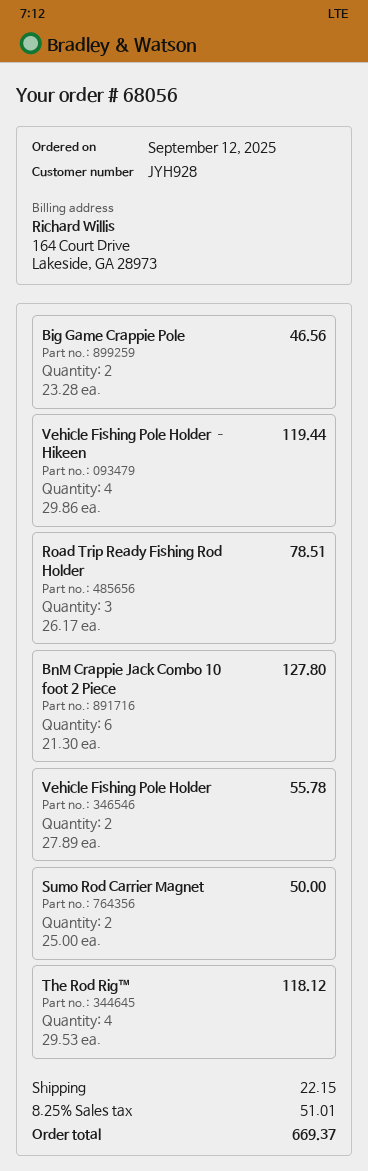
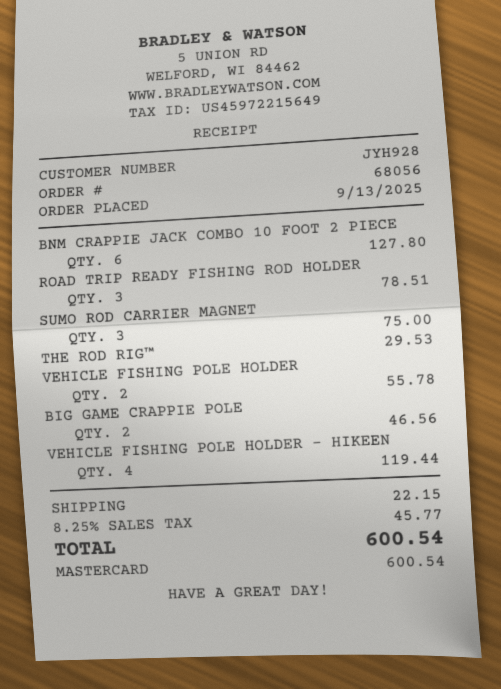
order date: 2025-09-12 -> 2025-09-13
Sumo Rod Carrier Magnet: 2 for 50.00 -> 3 for 75.00
The Rod Rig™: 4 for 118.12 -> 1 for 29.53
tax: 8.25% = 51.01 -> 8.25% = 45.77
total: 669.37 -> 600.54

